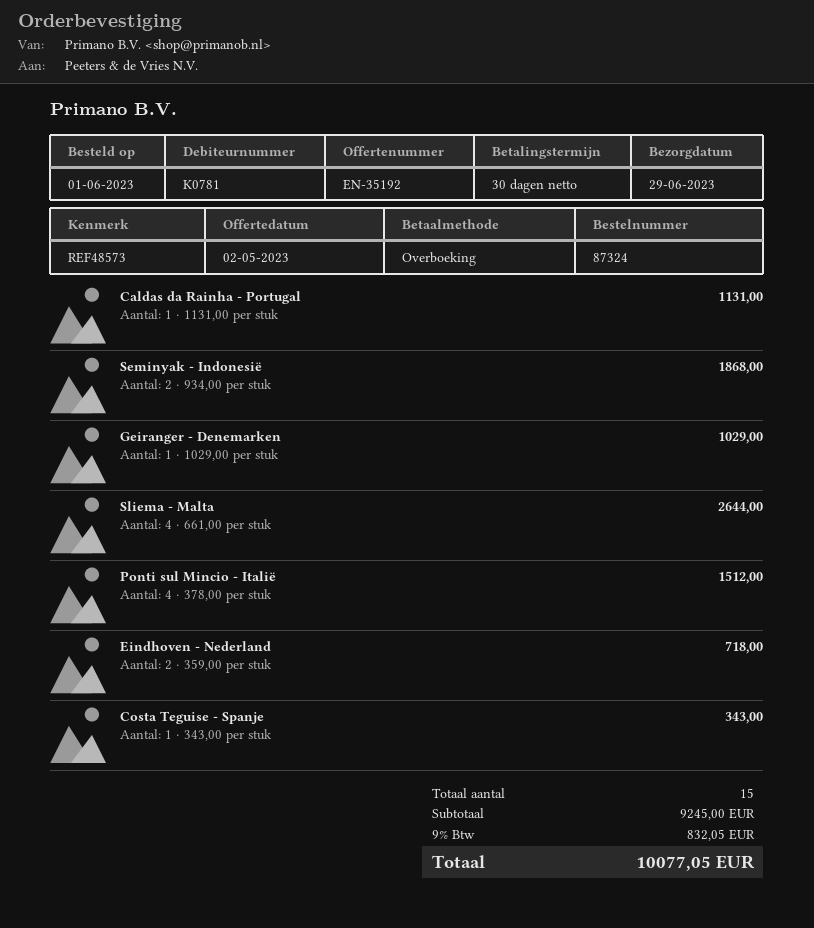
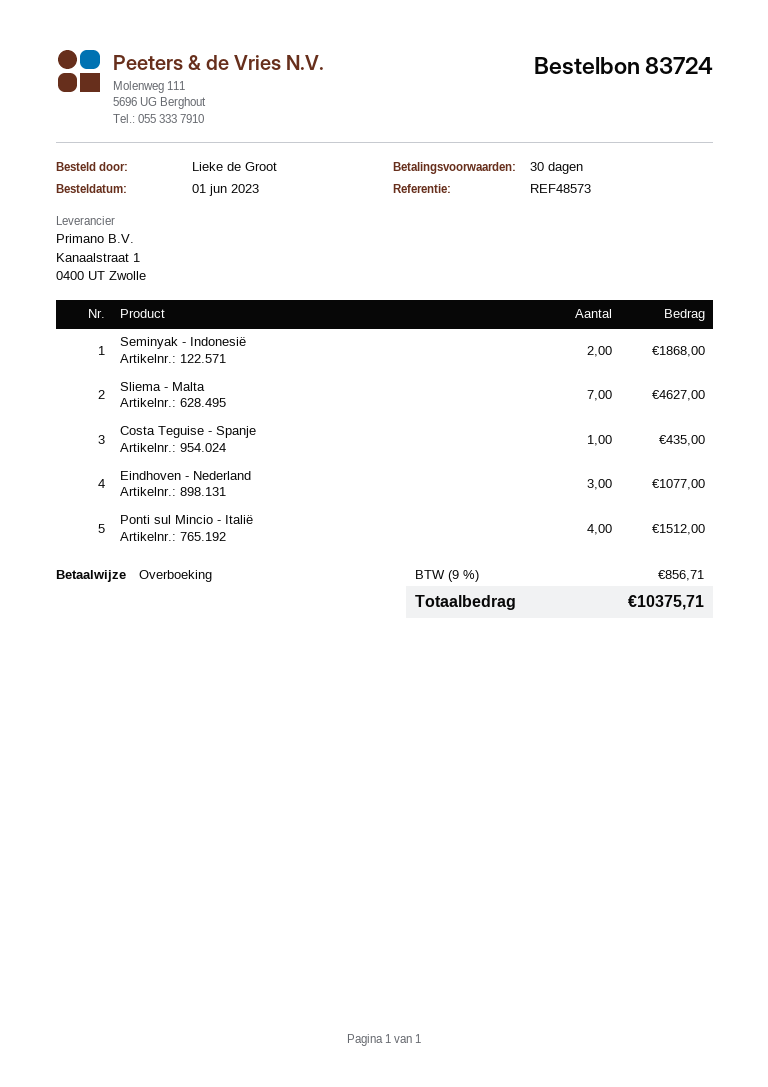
order number: 87324 -> 83724
Caldas da Rainha - Portugal: 1 for 1131.00 -> none
Geiranger - Denemarken: 1 for 1029.00 -> none
Sliema - Malta: 4 for 2644.00 -> 7 for 4627.00
Eindhoven - Nederland: 2 for 718.00 -> 3 for 1077.00
Costa Teguise - Spanje: 1 for 343.00 -> 1 for 435.00
tax: 9% = 832.05 -> 9% = 856.71
total: 10077.05 -> 10375.71

